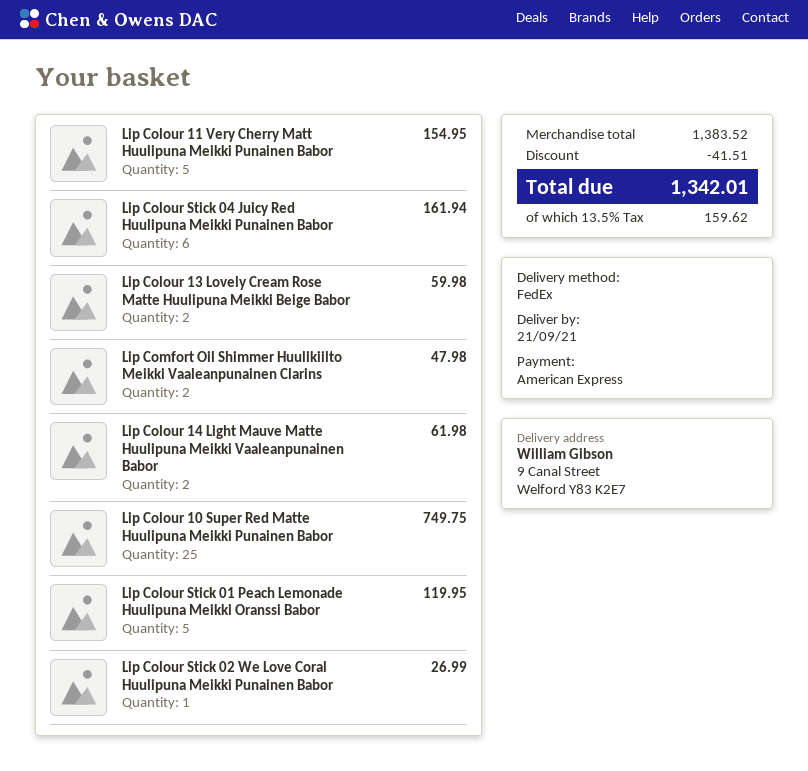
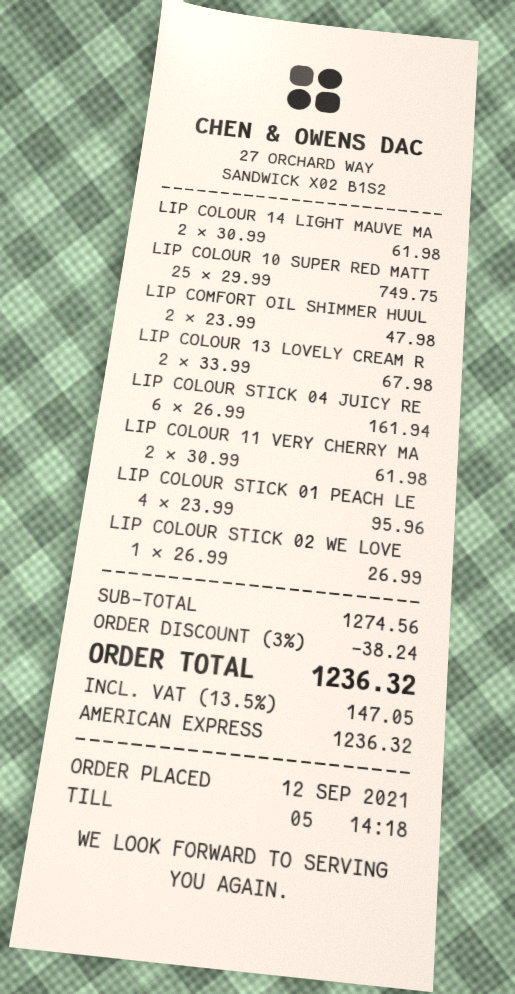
Lip Colour 11 Very Cherry Matt Huulipuna Meikki Punainen Babor: 5 for 154.95 -> 2 for 61.98
Lip Colour 13 Lovely Cream Rose Matte Huulipuna Meikki Beige Babor: 2 for 59.98 -> 2 for 67.98
Lip Colour Stick 01 Peach Lemonade Huulipuna Meikki Oranssi Babor: 5 for 119.95 -> 4 for 95.96
subtotal: 1383.52 -> 1274.56
discount: 41.51 -> 38.24
tax: 13.5% = 159.62 -> 13.5% = 147.05
total: 1342.01 -> 1236.32

